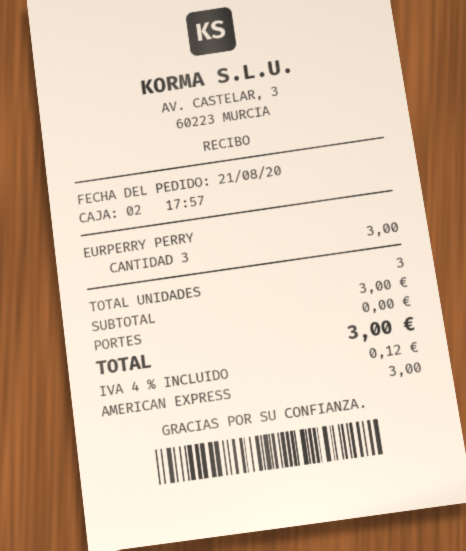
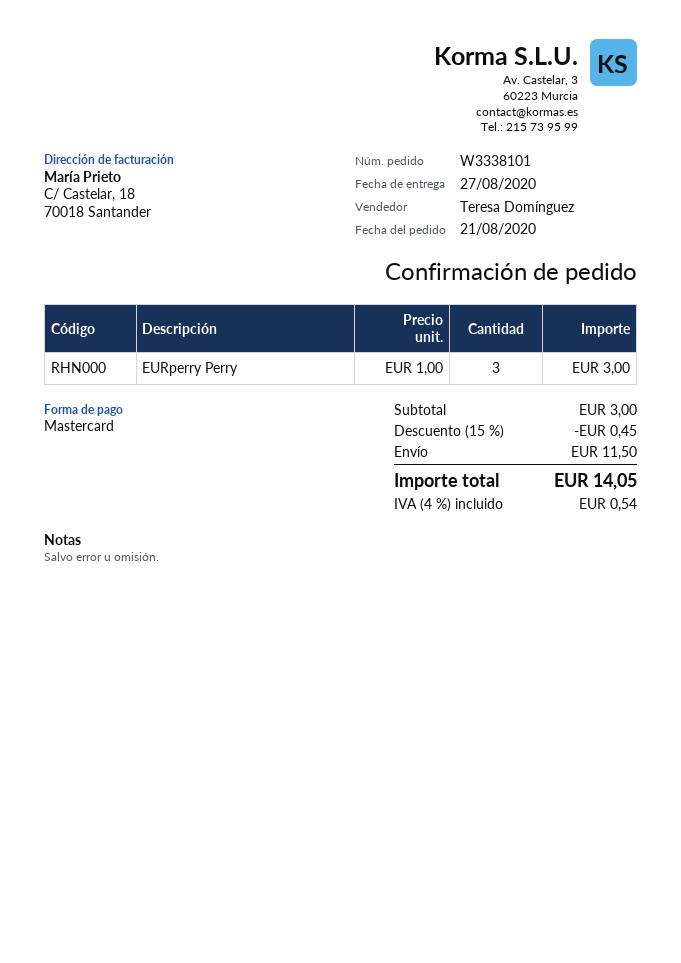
payment method: American Express -> Mastercard
discount: none -> 15% = 0.45
shipping: 0.00 -> 11.50
tax: 4% = 0.12 -> 4% = 0.54
total: 3.00 -> 14.05

